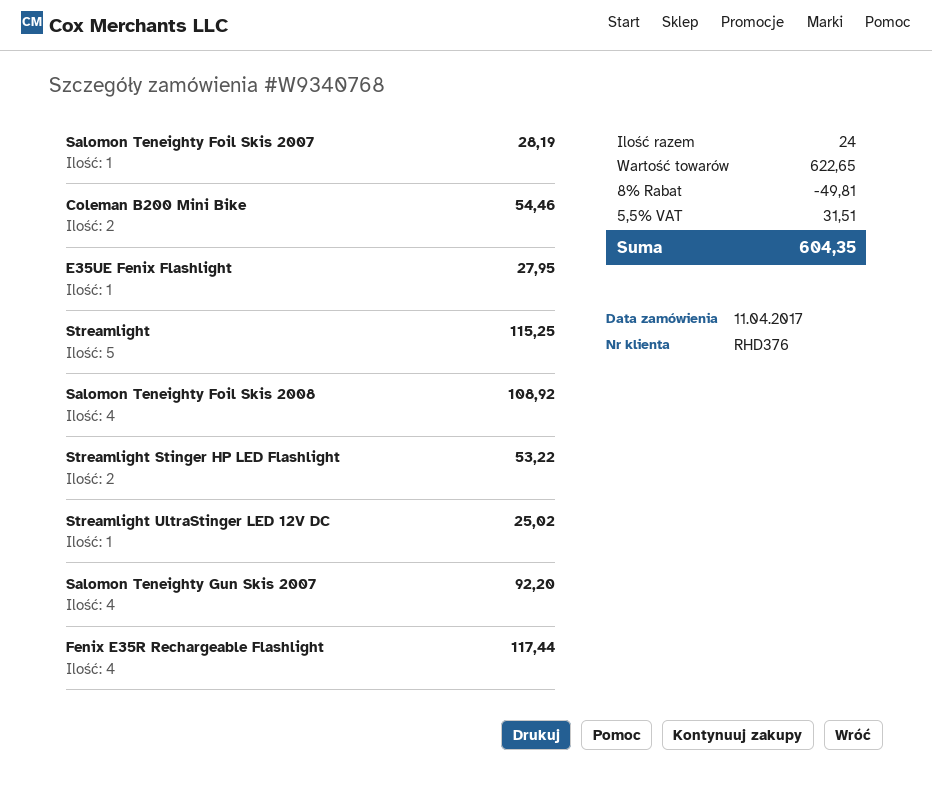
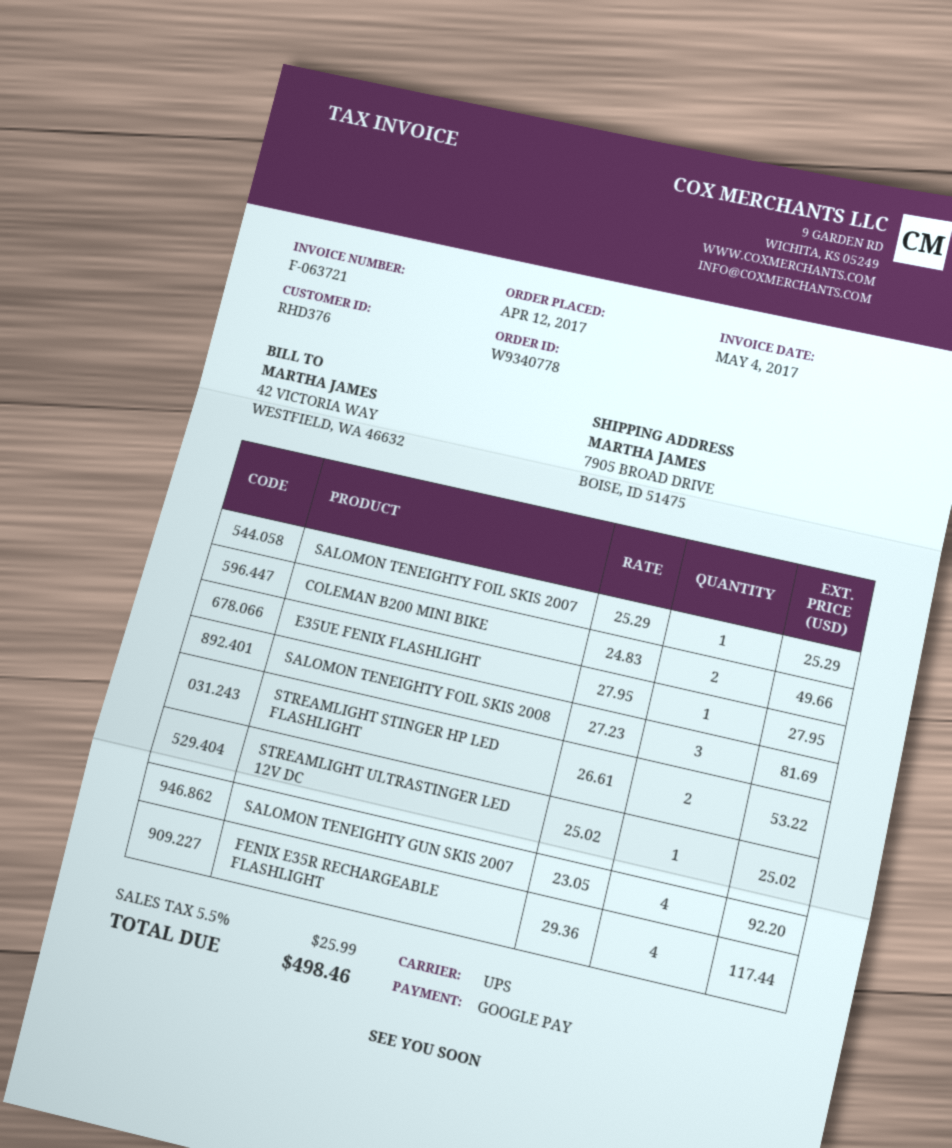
order number: W9340768 -> W9340778
order date: 2017-04-11 -> 2017-04-12
Salomon Teneighty Foil Skis 2007: 1 for 28.19 -> 1 for 25.29
Coleman B200 Mini Bike: 2 for 54.46 -> 2 for 49.66
Streamlight: 5 for 115.25 -> none
Salomon Teneighty Foil Skis 2008: 4 for 108.92 -> 3 for 81.69
discount: 8% = 49.81 -> none
tax: 5.5% = 31.51 -> 5.5% = 25.99
total: 604.35 -> 498.46

